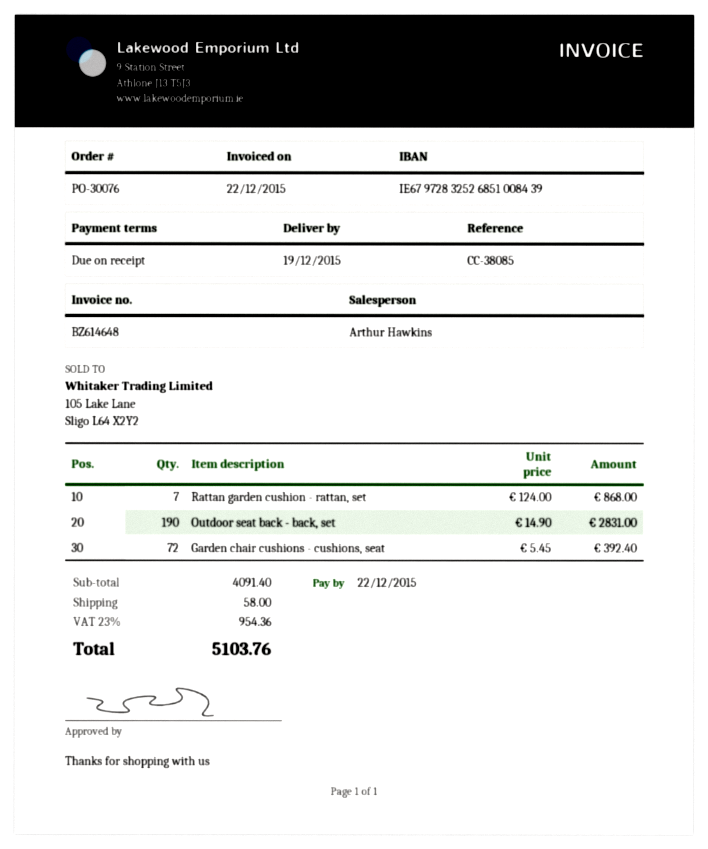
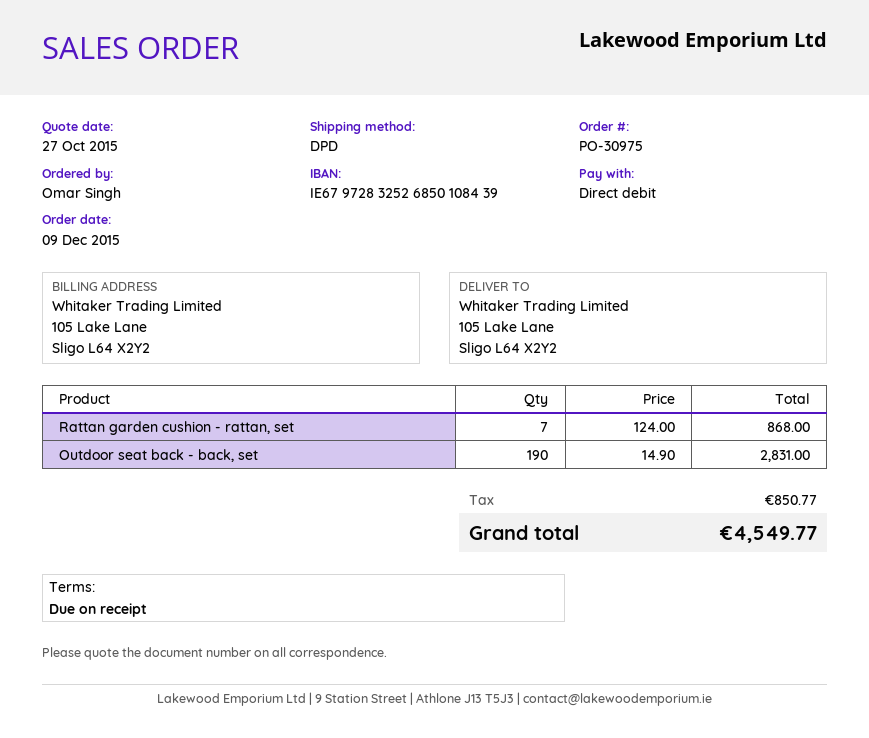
order number: PO-30076 -> PO-30975
bank account: IE67972832526851008439 -> IE67972832526850108439
Garden chair cushions - cushions, seat: 72 x 5.45 = 392.40 -> none
shipping: 58.00 -> none
tax: 954.36 -> 850.77
total: 5103.76 -> 4549.77

